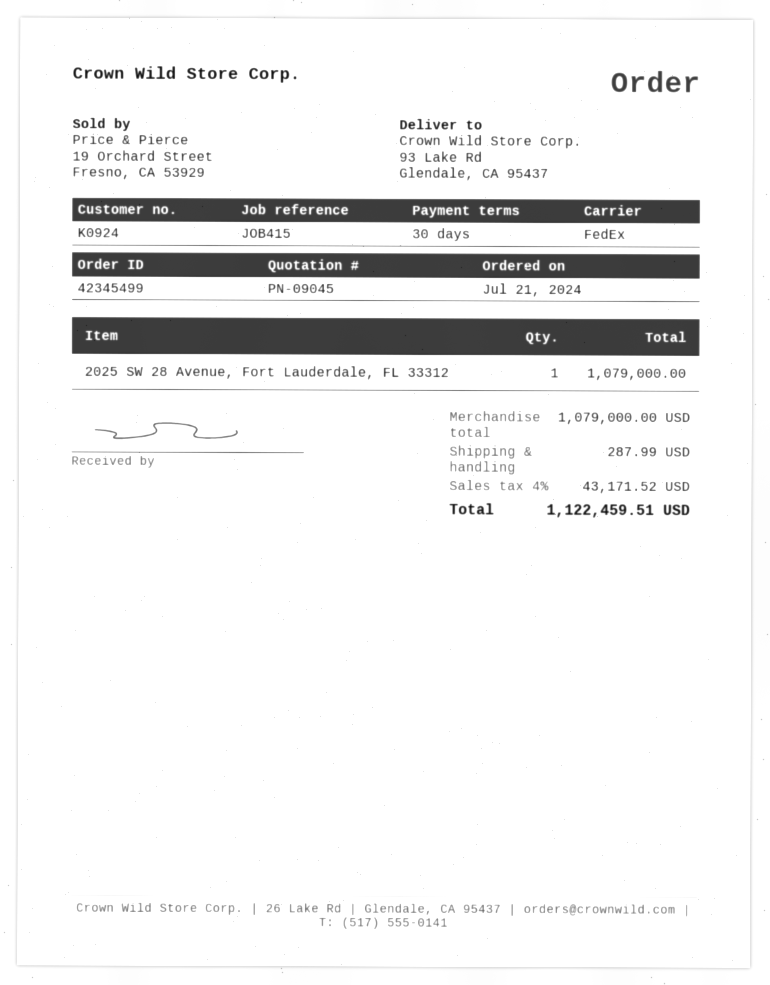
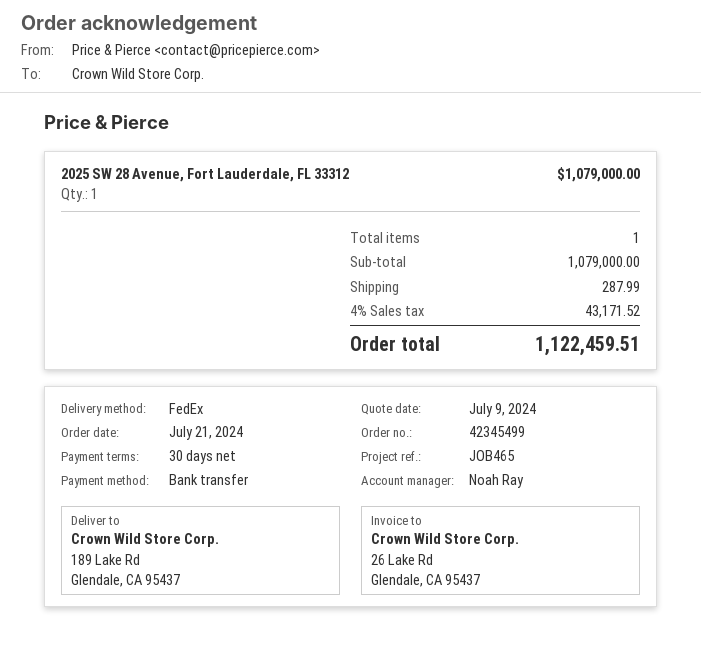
reference: JOB415 -> JOB465
ship to: 93 Lake Rd, Glendale, CA 95437 -> 189 Lake Rd, Glendale, CA 95437

